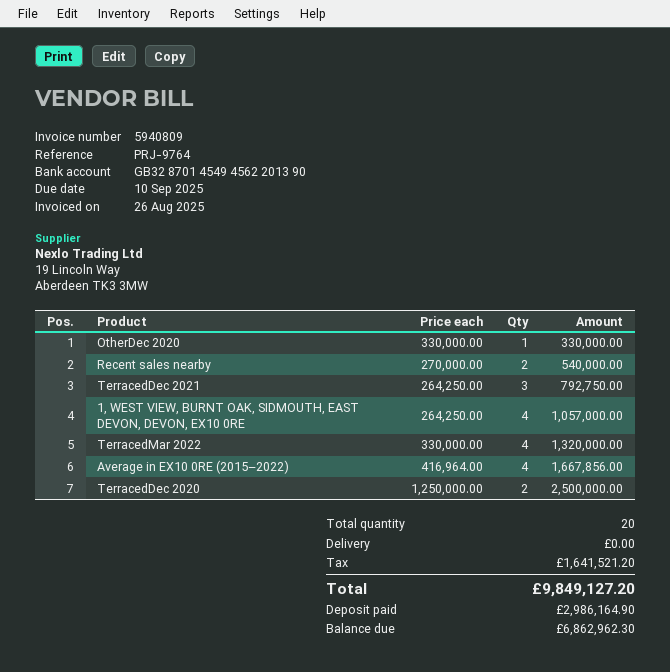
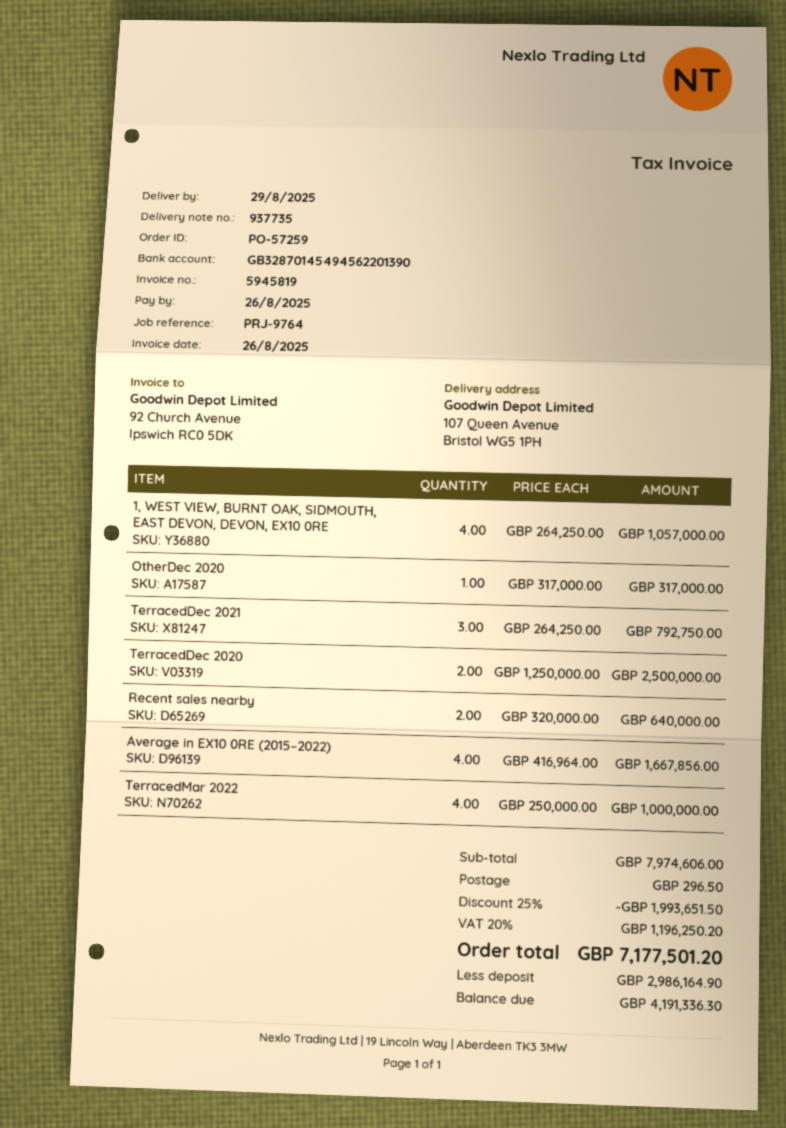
invoice number: 5940809 -> 5945819
due date: 2025-09-10 -> 2025-08-26
OtherDec 2020: 1 x 330000.00 = 330000.00 -> 1 x 317000.00 = 317000.00
Recent sales nearby: 2 x 270000.00 = 540000.00 -> 2 x 320000.00 = 640000.00
TerracedMar 2022: 4 x 330000.00 = 1320000.00 -> 4 x 250000.00 = 1000000.00
discount: none -> 25% = 1993651.50
shipping: 0.00 -> 296.50
tax: 1641521.20 -> 1196250.20
total: 9849127.20 -> 7177501.20
balance: 6862962.30 -> 4191336.30

